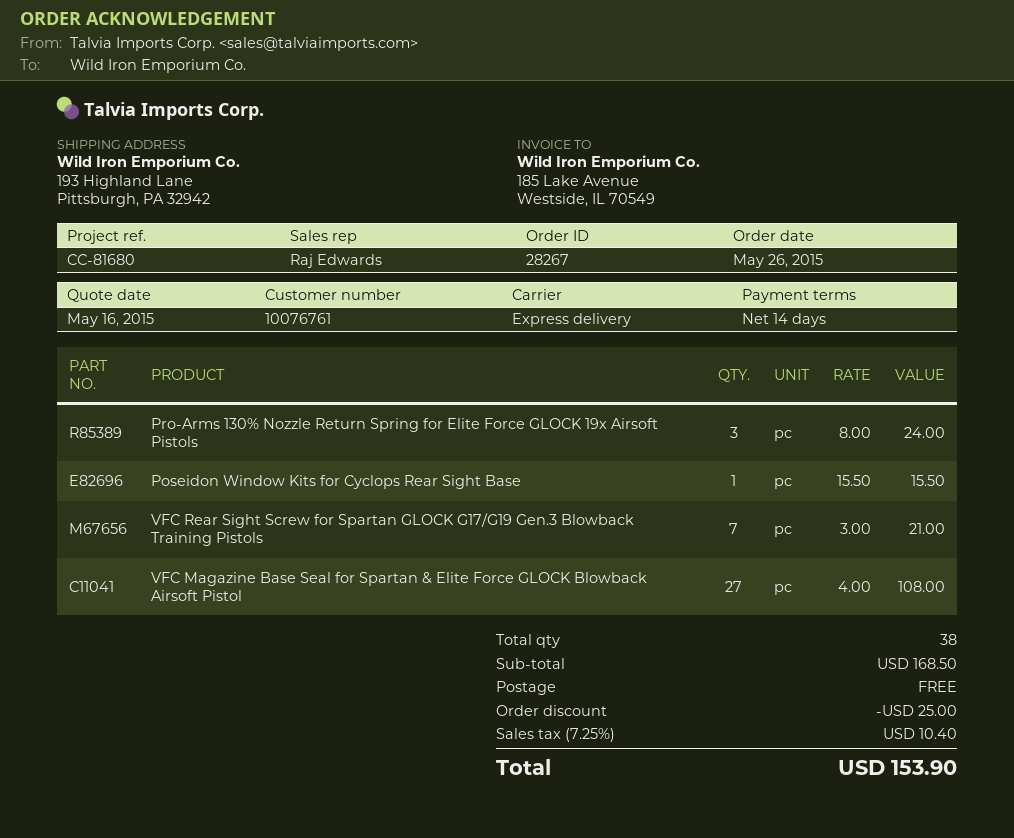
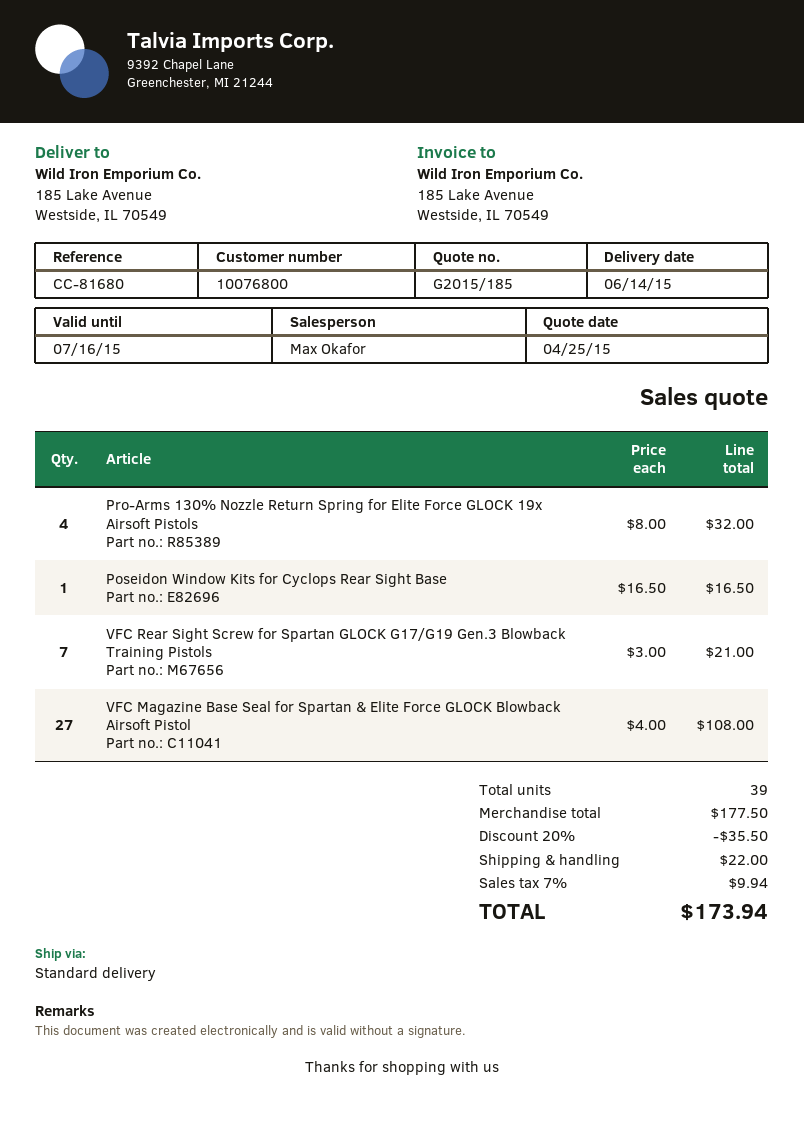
quote date: 2015-05-16 -> 2015-04-25
customer number: 10076761 -> 10076800
sales rep: Raj Edwards -> Max Okafor
shipping method: express -> standard
ship to: 193 Highland Lane, Pittsburgh, PA 32942 -> 185 Lake Avenue, Westside, IL 70549
Pro-Arms 130% Nozzle Return Spring for Elite Force GLOCK 19x Airsoft Pistols: 3 x 8.00 = 24.00 -> 4 x 8.00 = 32.00
Poseidon Window Kits for Cyclops Rear Sight Base: 1 x 15.50 = 15.50 -> 1 x 16.50 = 16.50
total quantity: 38 -> 39
subtotal: 168.50 -> 177.50
discount: 25.00 -> 35.50
shipping: 0.00 -> 22.00
tax: 7.25% = 10.40 -> 7% = 9.94
total: 153.90 -> 173.94

